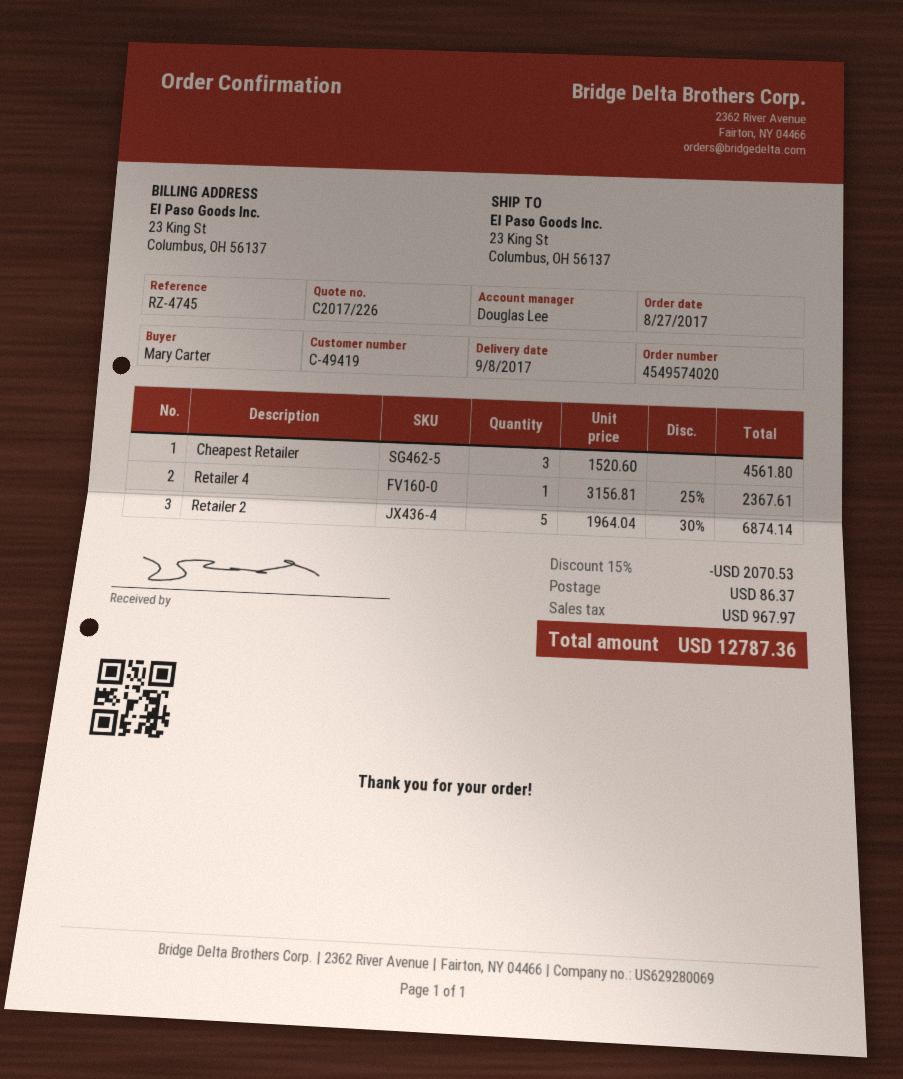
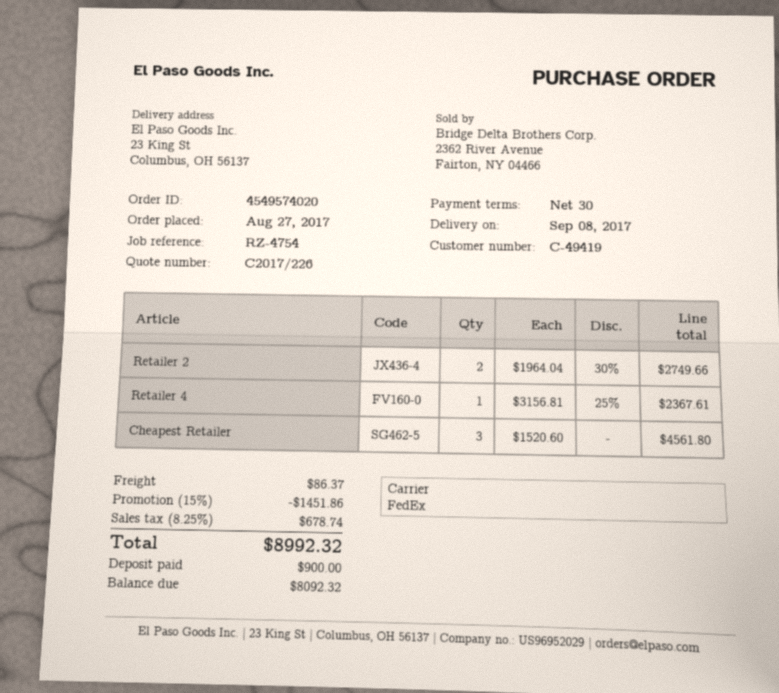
reference: RZ-4745 -> RZ-4754
Retailer 2: 5 x 1964.04 - 30% = 6874.14 -> 2 x 1964.04 - 30% = 2749.66
discount: 15% = 2070.53 -> 15% = 1451.86
tax: 967.97 -> 678.74
total: 12787.36 -> 8992.32

